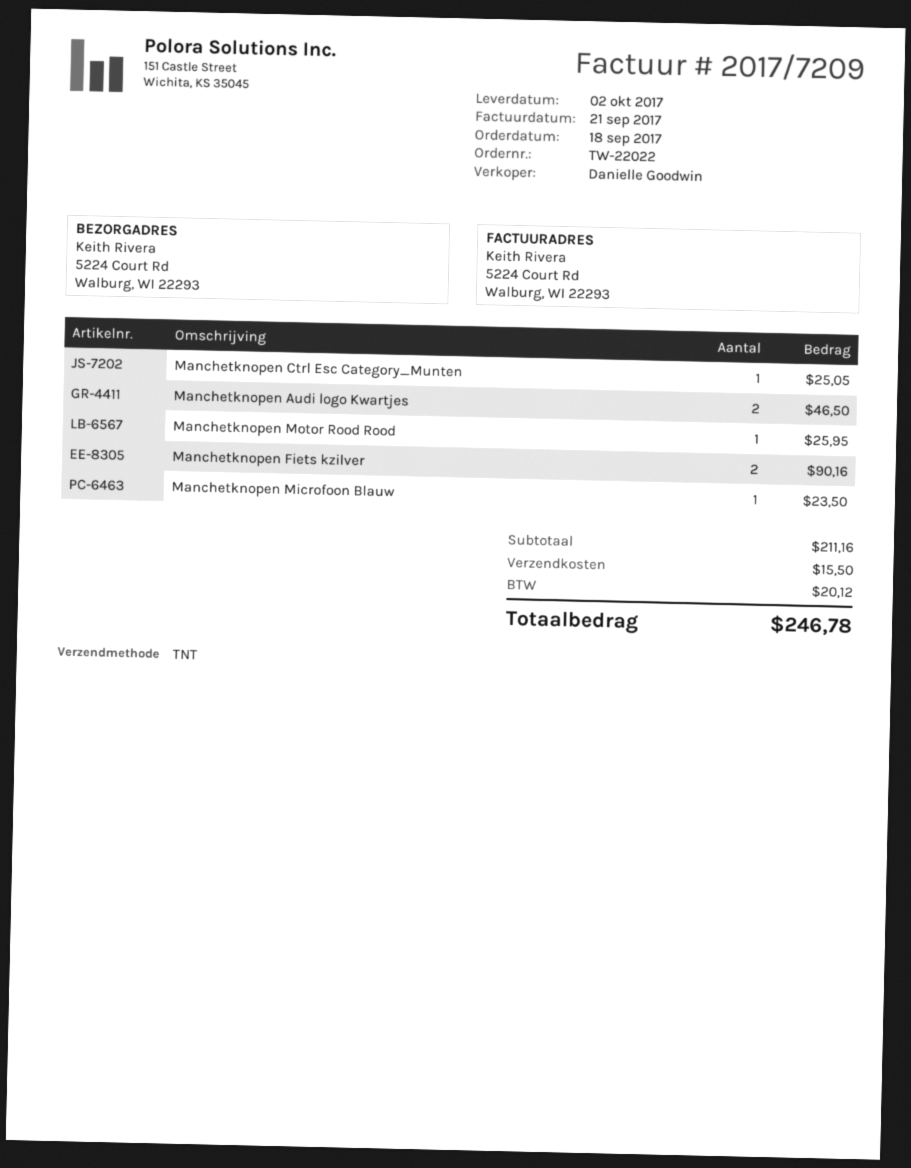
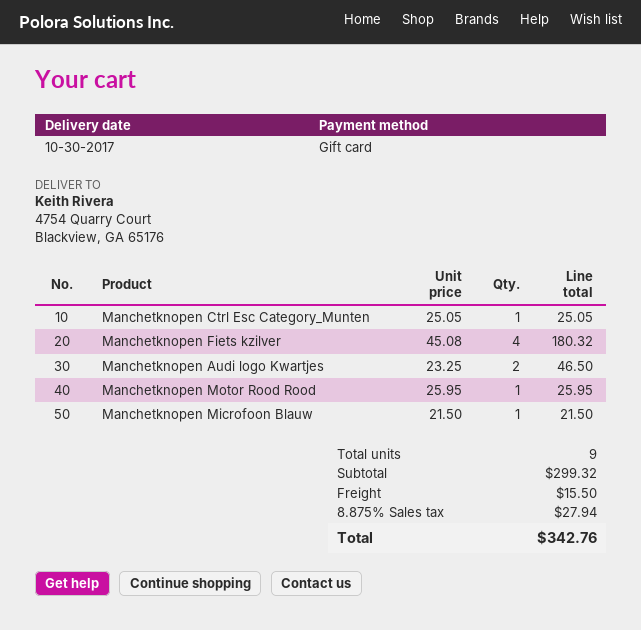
delivery date: 2017-10-02 -> 2017-10-30
ship to: 5224 Court Rd, Walburg, WI 22293 -> 4754 Quarry Court, Blackview, GA 65176
Manchetknopen Fiets kzilver: 2 for 90.16 -> 4 for 180.32
Manchetknopen Microfoon Blauw: 1 for 23.50 -> 1 for 21.50
subtotal: 211.16 -> 299.32
tax: 20.12 -> 27.94
total: 246.78 -> 342.76

